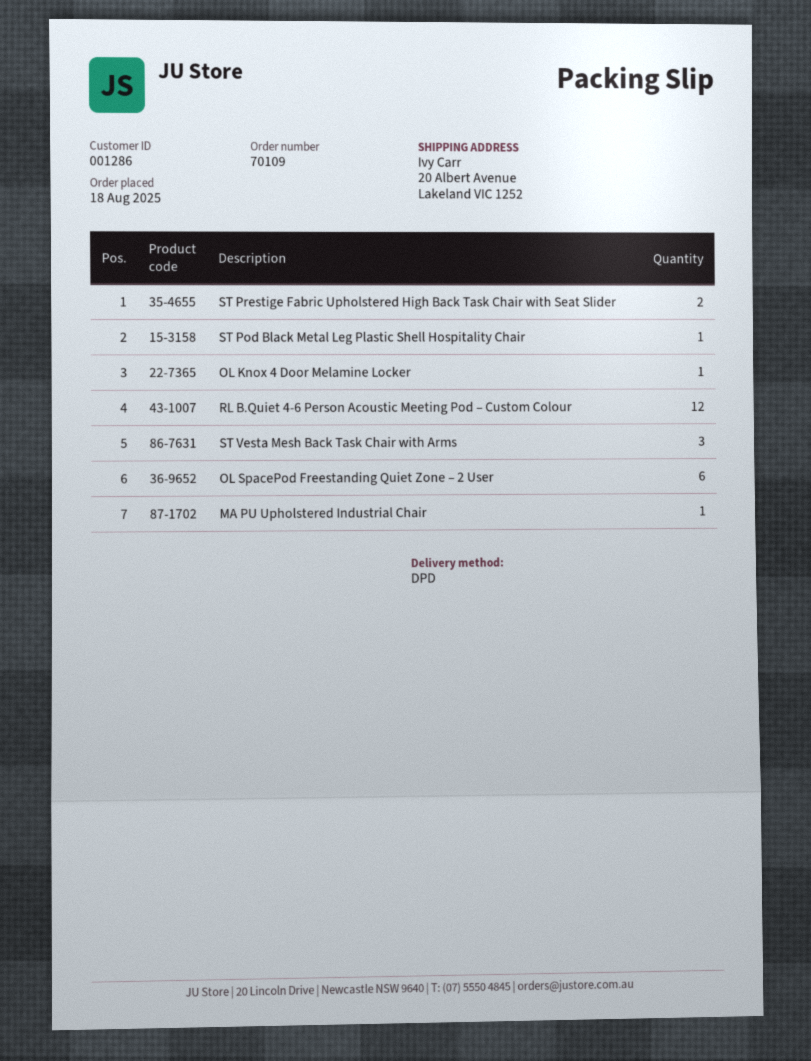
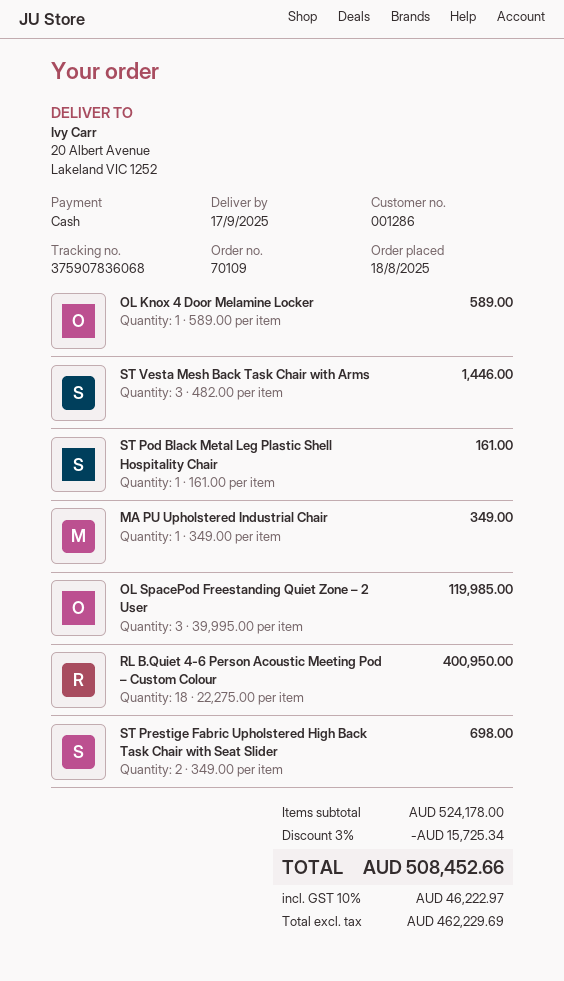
RL B.Quiet 4-6 Person Acoustic Meeting Pod – Custom Colour: 12 -> 18
OL SpacePod Freestanding Quiet Zone – 2 User: 6 -> 3

